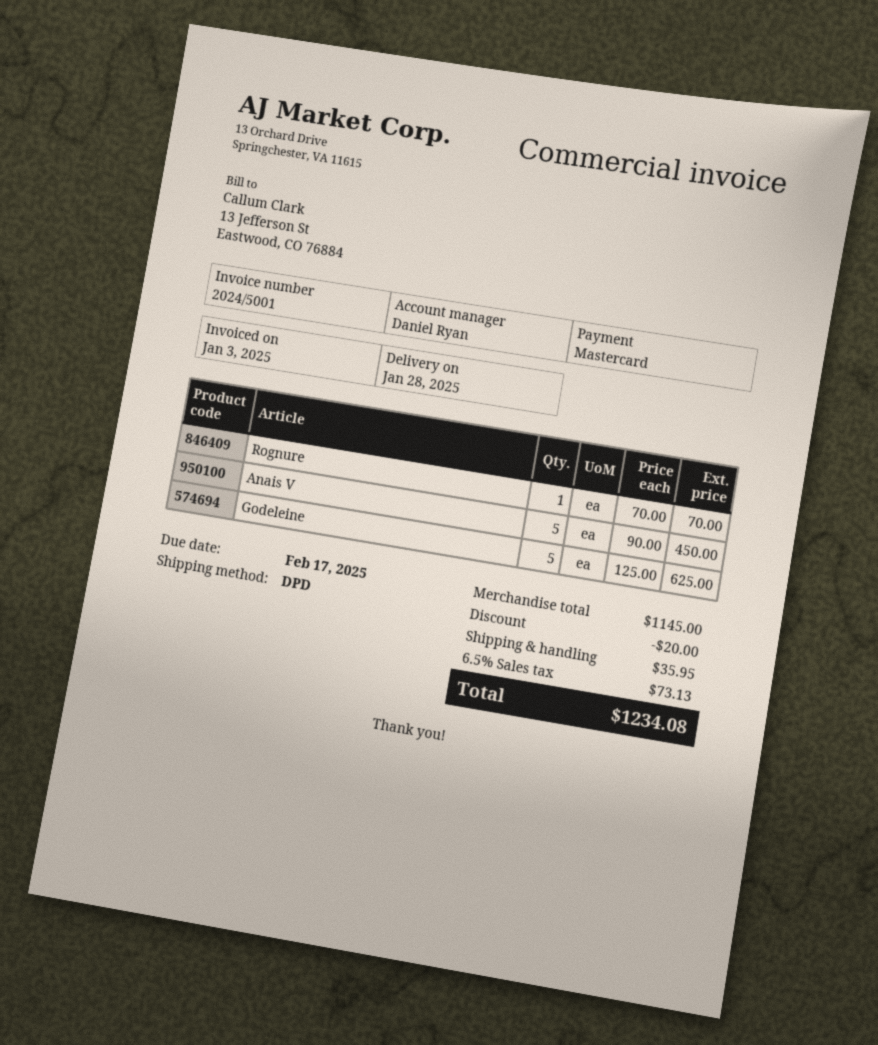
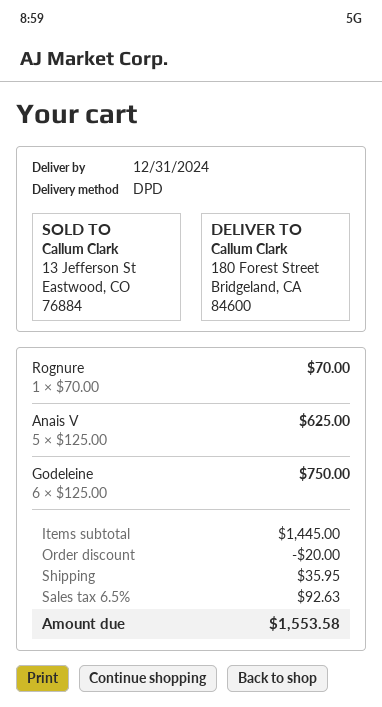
delivery date: 2025-01-28 -> 2024-12-31
Anais V: 5 x 90.00 = 450.00 -> 5 x 125.00 = 625.00
Godeleine: 5 x 125.00 = 625.00 -> 6 x 125.00 = 750.00
subtotal: 1145.00 -> 1445.00
tax: 6.5% = 73.13 -> 6.5% = 92.63
total: 1234.08 -> 1553.58

